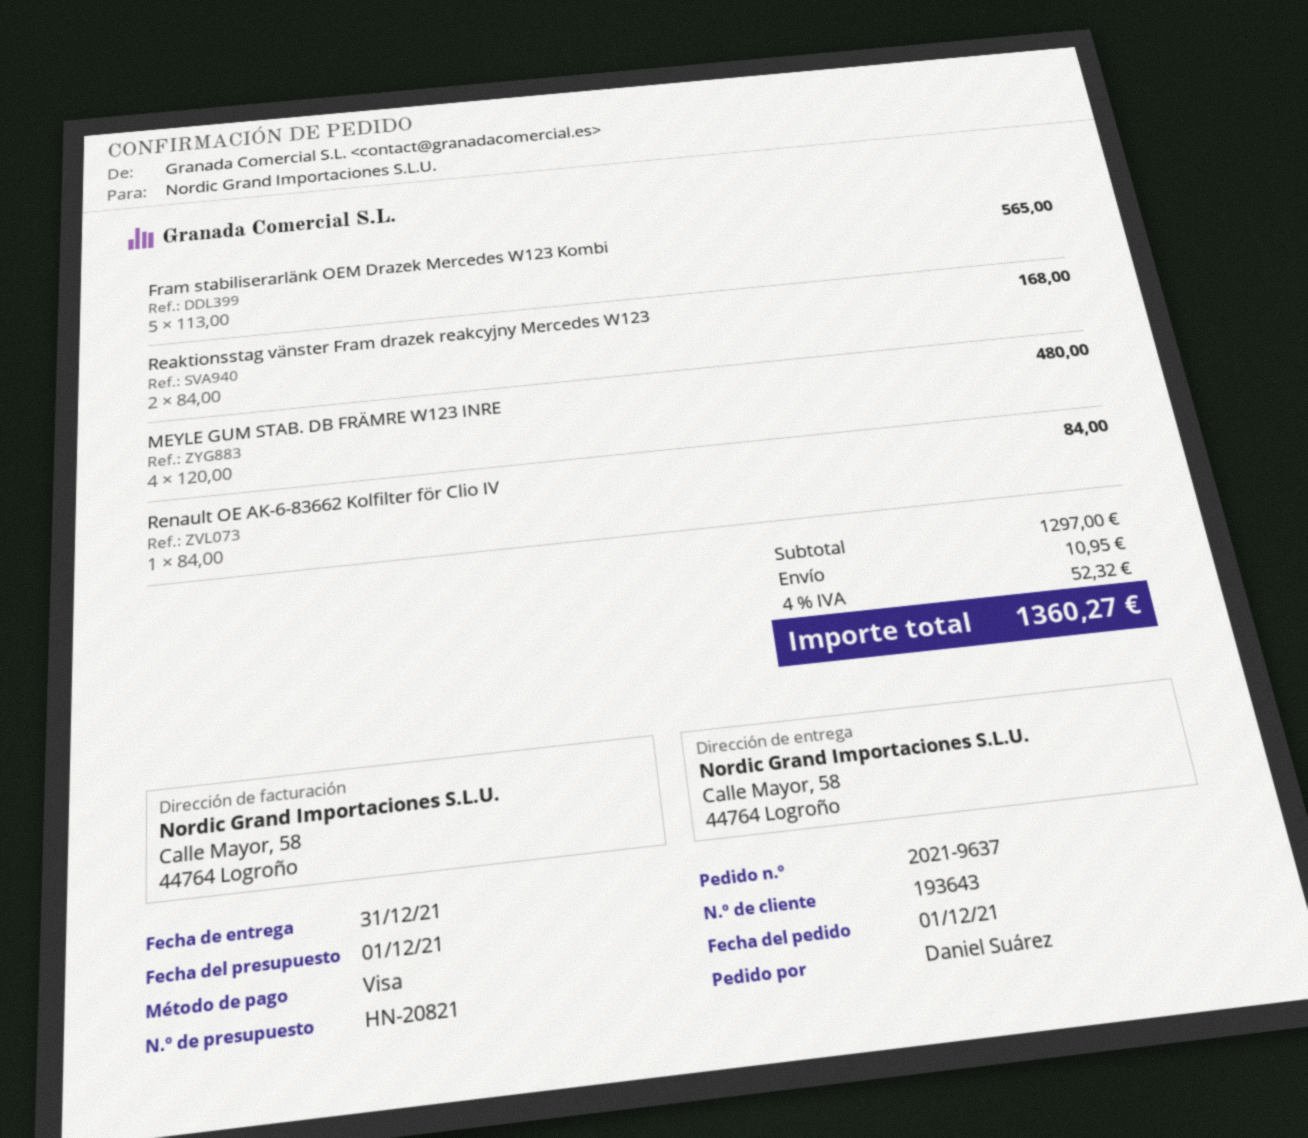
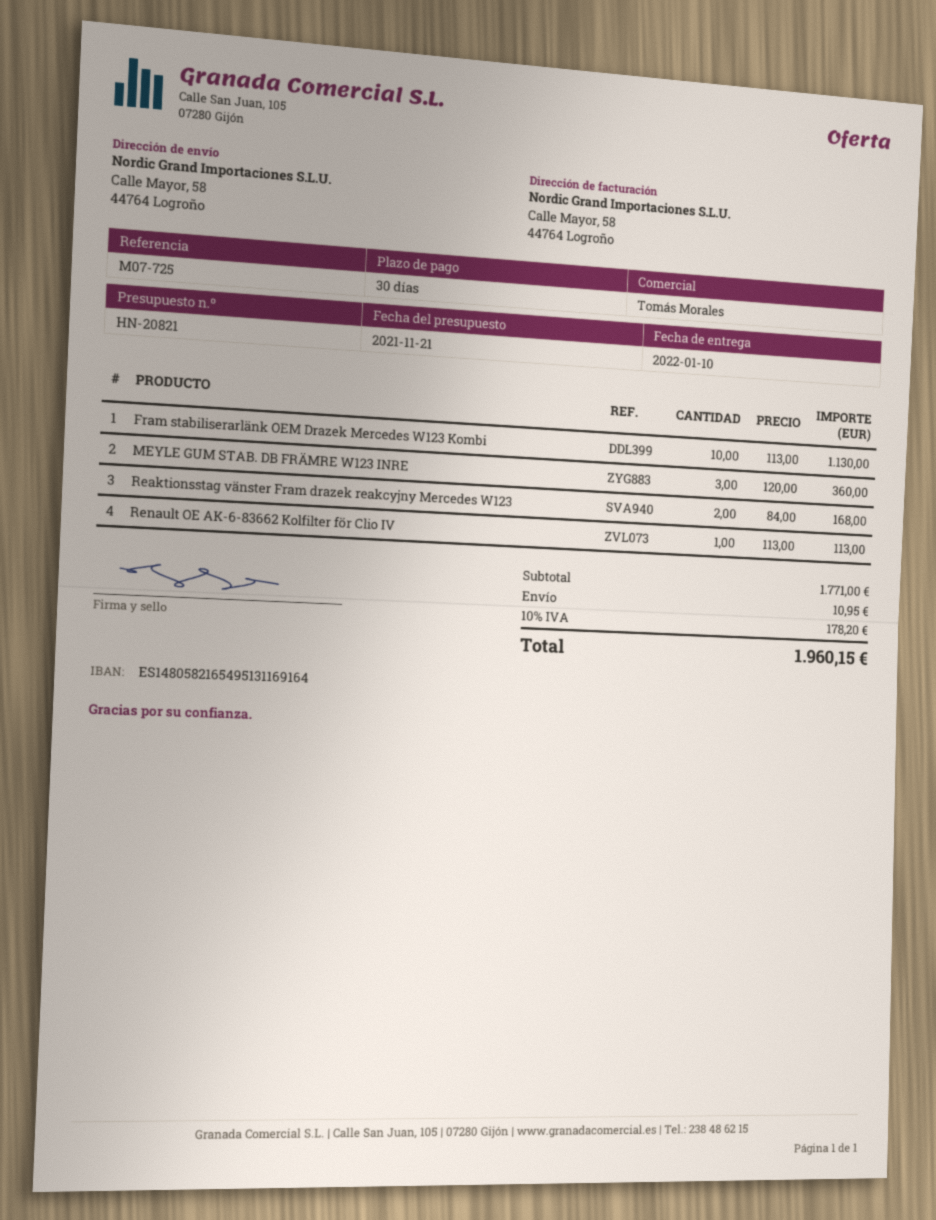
quote date: 2021-12-01 -> 2021-11-21
delivery date: 2021-12-31 -> 2022-01-10
Fram stabiliserarlänk OEM Drazek Mercedes W123 Kombi: 5 x 113.00 = 565.00 -> 10 x 113.00 = 1130.00
MEYLE GUM STAB. DB FRÄMRE W123 INRE: 4 x 120.00 = 480.00 -> 3 x 120.00 = 360.00
Renault OE AK-6-83662 Kolfilter för Clio IV: 1 x 84.00 = 84.00 -> 1 x 113.00 = 113.00
subtotal: 1297.00 -> 1771.00
tax: 4% = 52.32 -> 10% = 178.20
total: 1360.27 -> 1960.15

